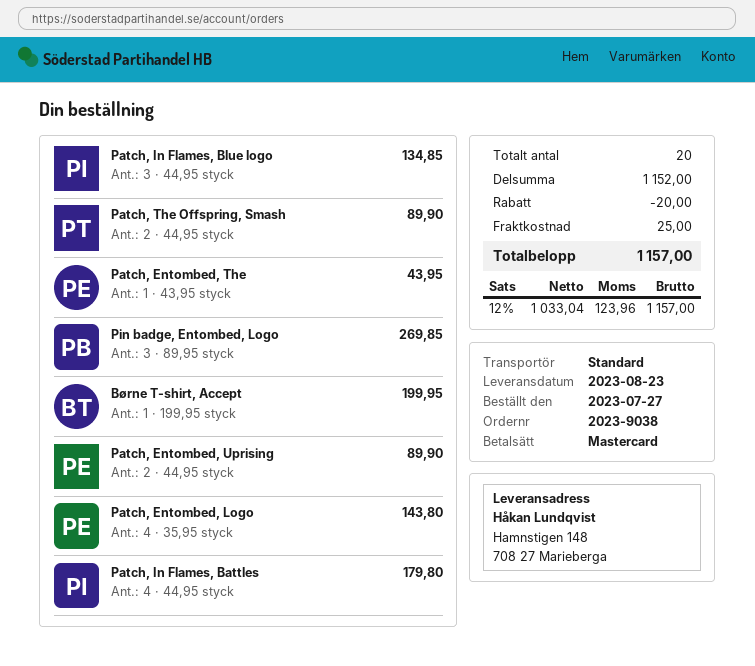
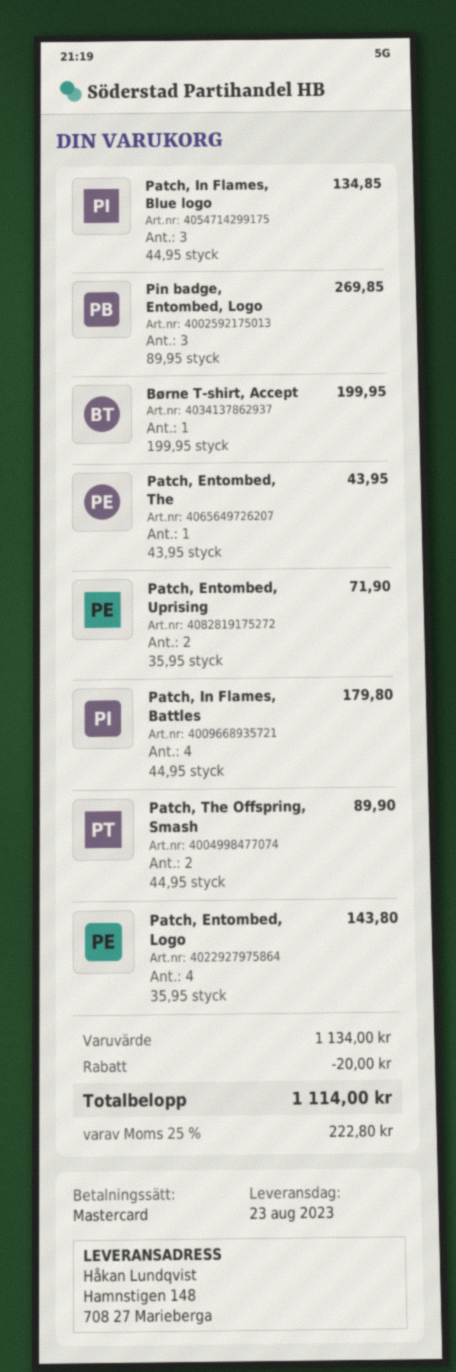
Patch, Entombed, Uprising: 2 x 44.95 = 89.90 -> 2 x 35.95 = 71.90
subtotal: 1152.00 -> 1134.00
shipping: 25.00 -> none
tax: 12% = 123.96 -> 25% = 222.80
total: 1157.00 -> 1114.00

